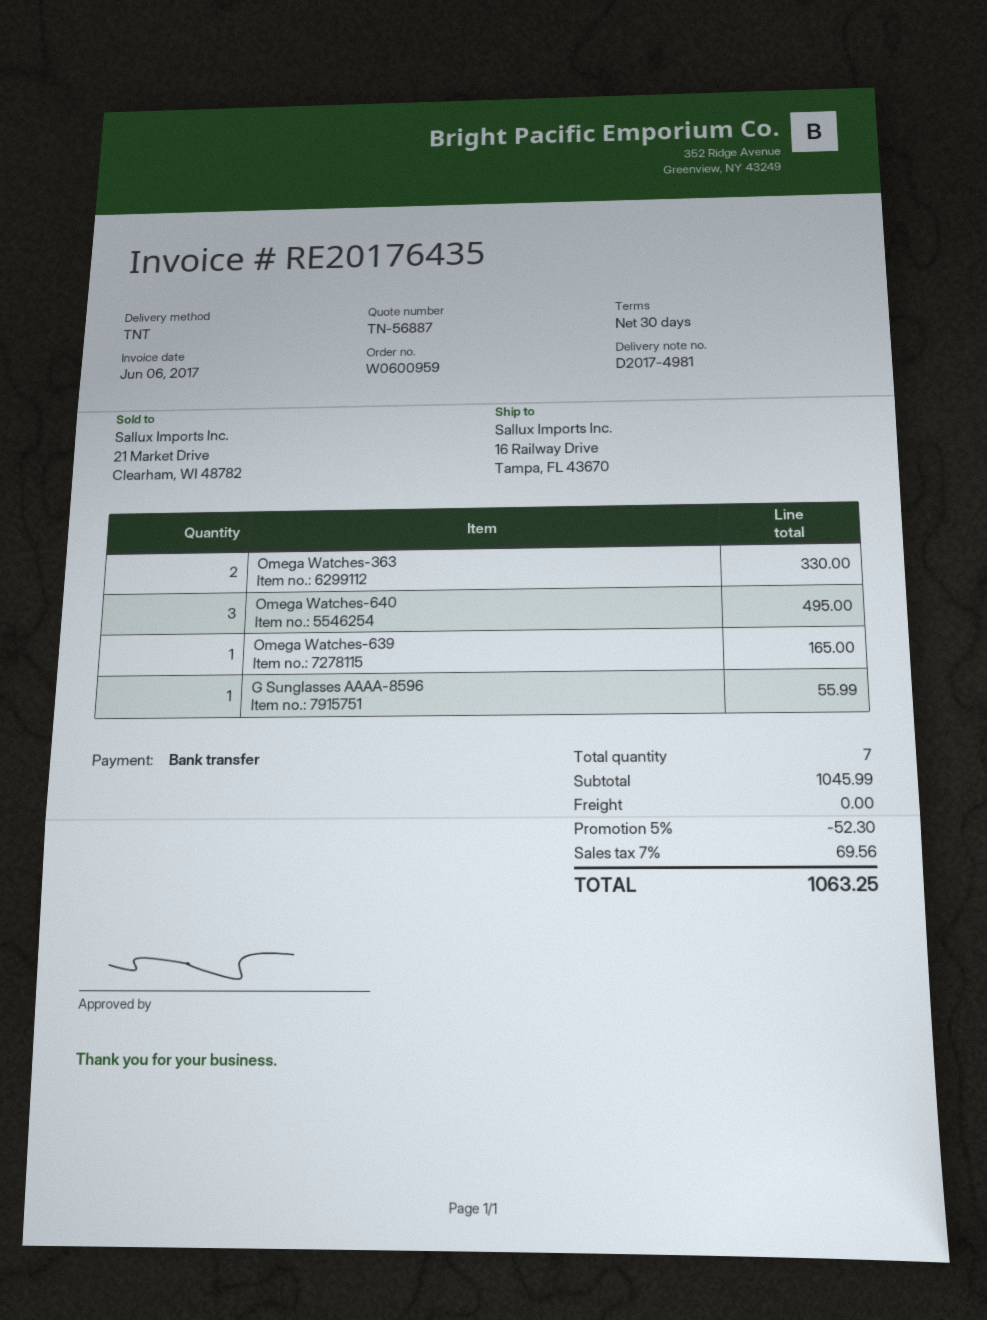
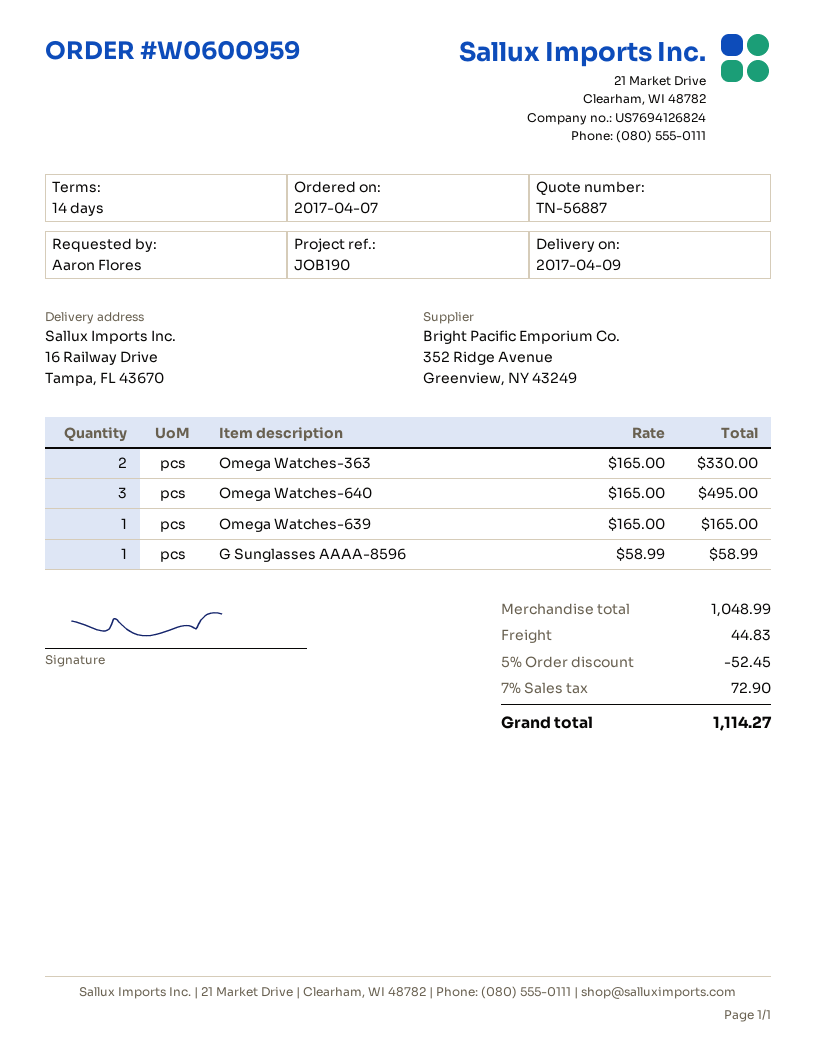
payment terms: 30 days -> 14 days
G Sunglasses AAAA-8596: 1 for 55.99 -> 1 for 58.99
subtotal: 1045.99 -> 1048.99
discount: 5% = 52.30 -> 5% = 52.45
shipping: 0.00 -> 44.83
tax: 7% = 69.56 -> 7% = 72.90
total: 1063.25 -> 1114.27

